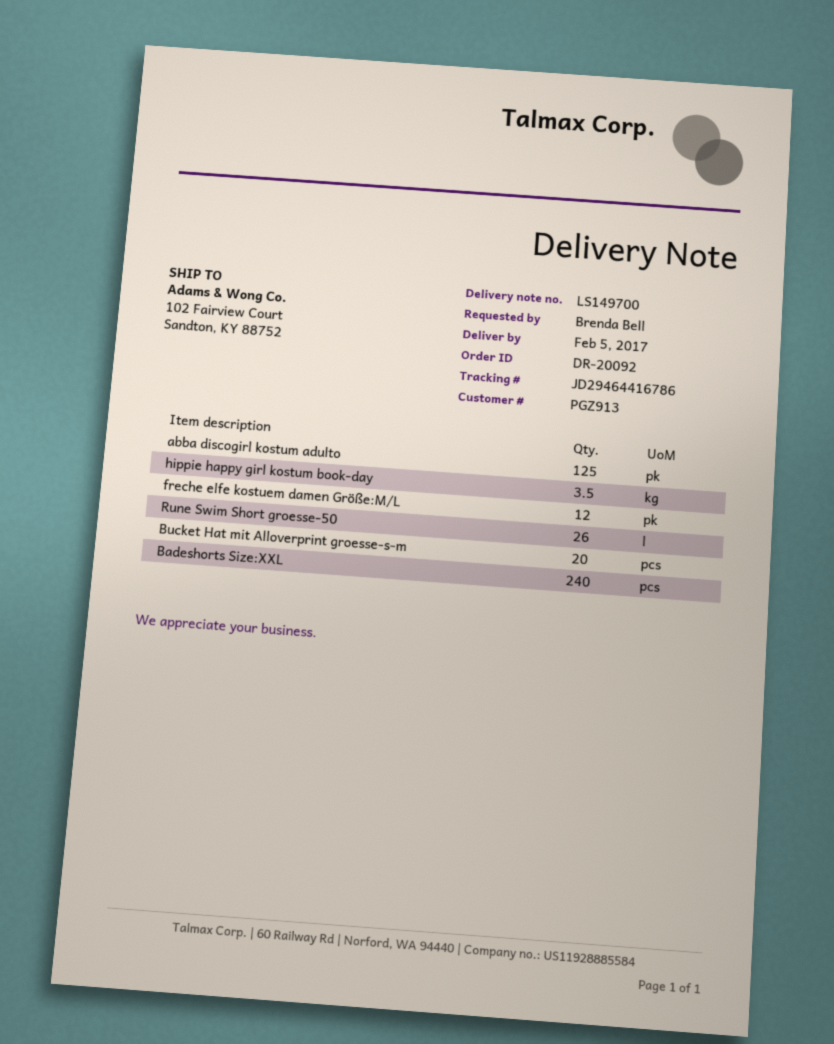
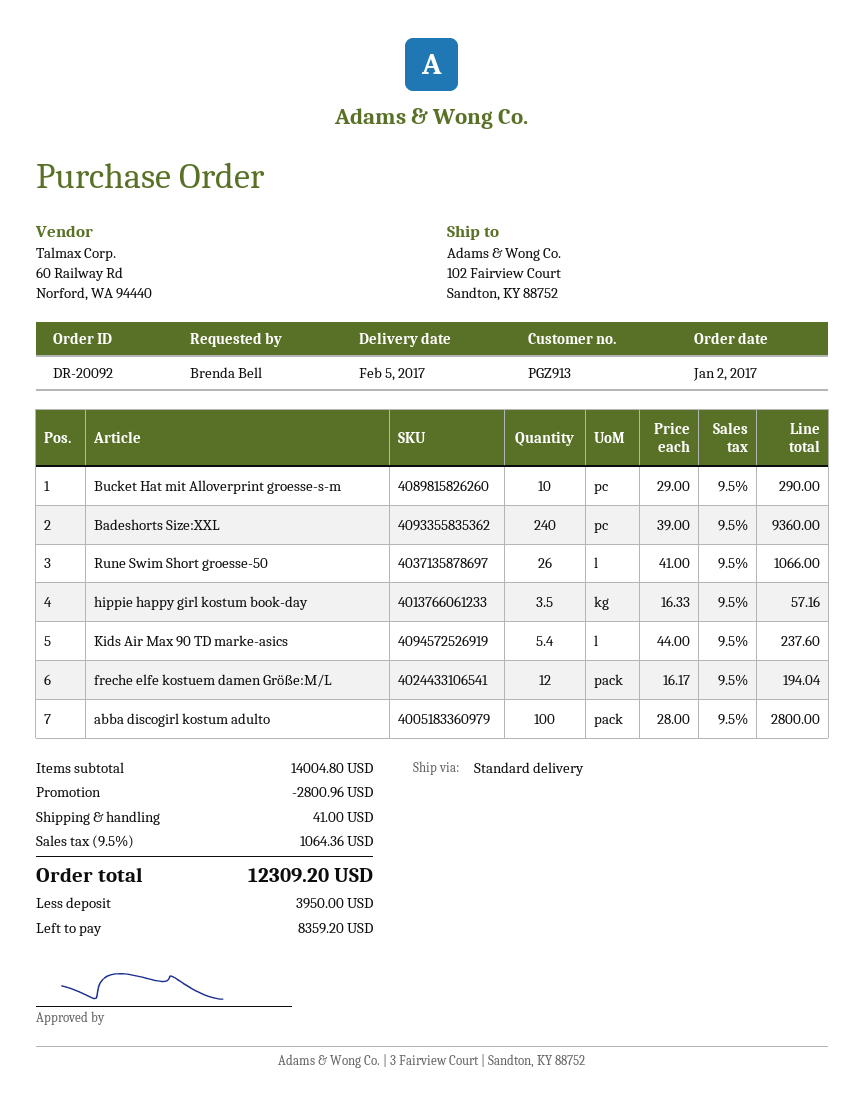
abba discogirl kostum adulto: 125 -> 100
Bucket Hat mit Alloverprint groesse-s-m: 20 -> 10
Kids Air Max 90 TD marke-asics: none -> 5.4

